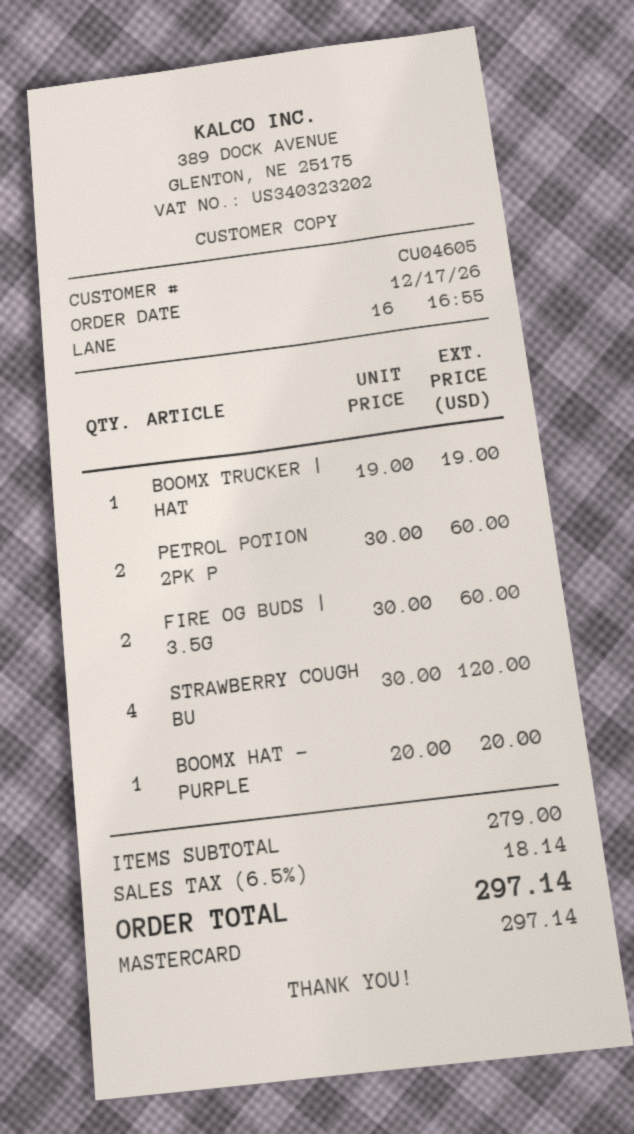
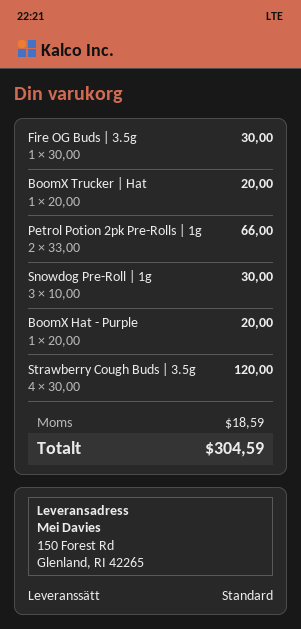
BOOMX TRUCKER | HAT: 1 x 19.00 = 19.00 -> 1 x 20.00 = 20.00
PETROL POTION 2PK P: 2 x 30.00 = 60.00 -> 2 x 33.00 = 66.00
FIRE OG BUDS | 3.5G: 2 x 30.00 = 60.00 -> 1 x 30.00 = 30.00
Snowdog Pre-Roll | 1g: none -> 3 x 10.00 = 30.00
tax: 18.14 -> 18.59
total: 297.14 -> 304.59

